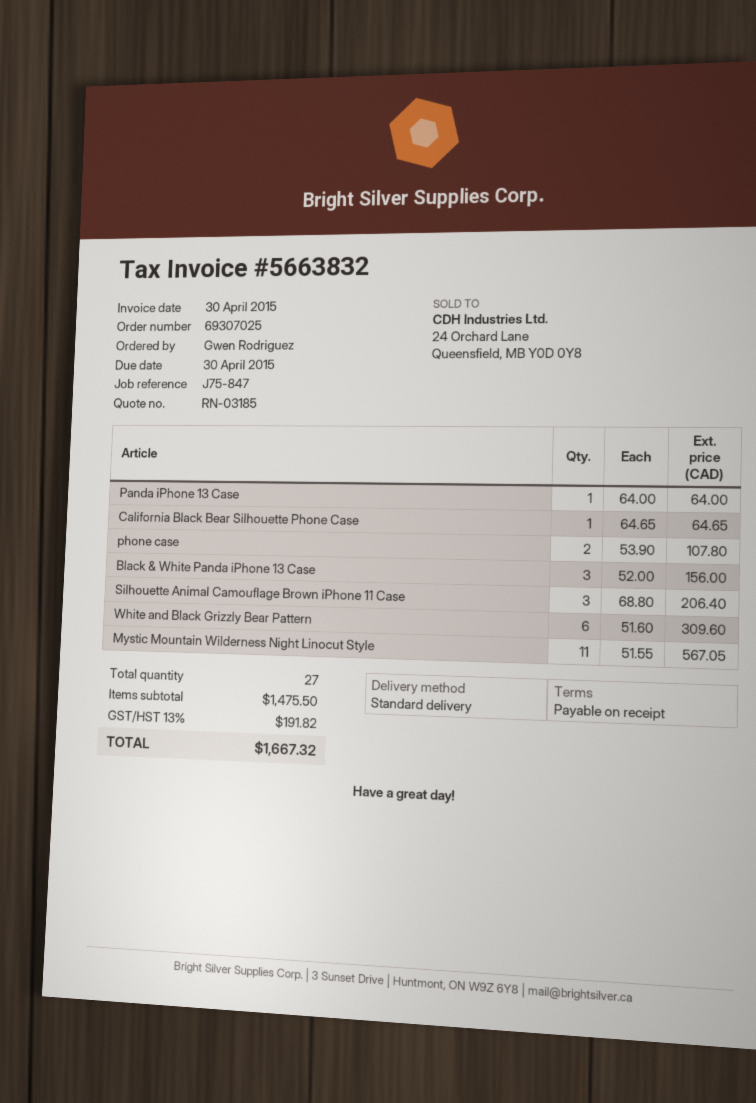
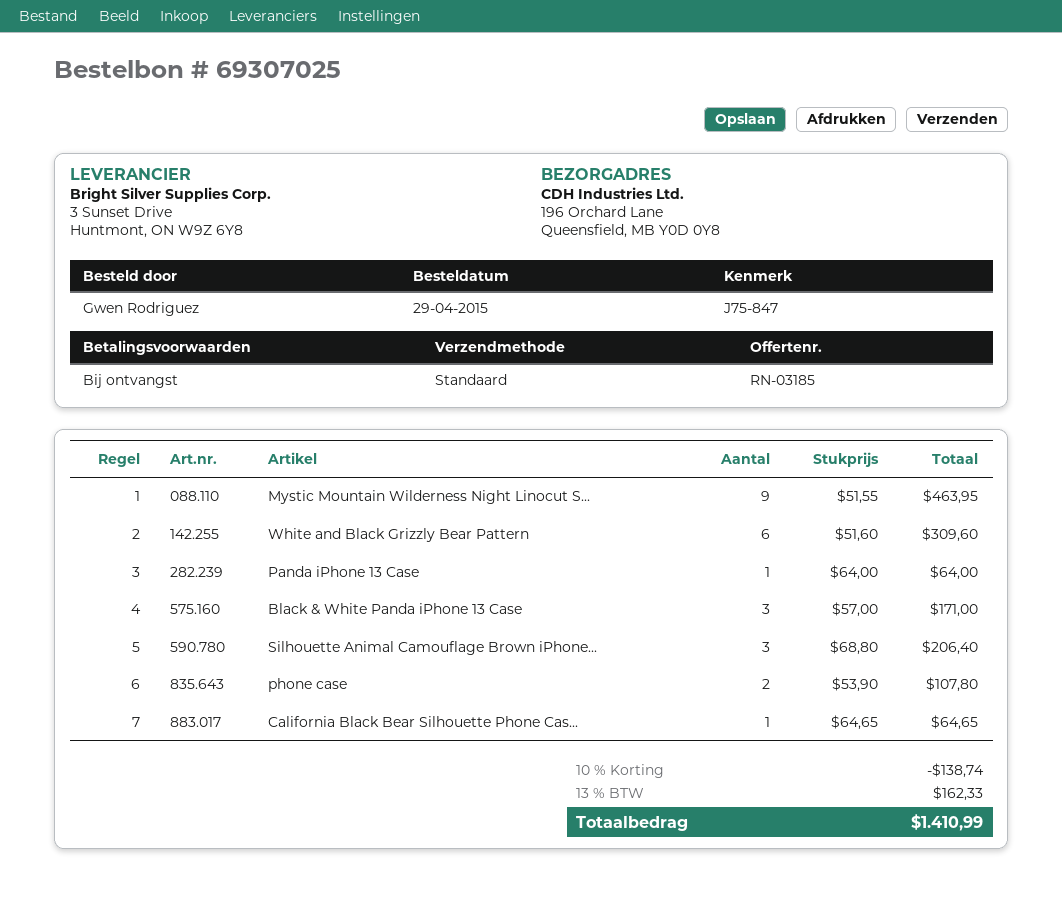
Black & White Panda iPhone 13 Case: 3 x 52.00 = 156.00 -> 3 x 57.00 = 171.00
Mystic Mountain Wilderness Night Linocut Style: 11 x 51.55 = 567.05 -> 9 x 51.55 = 463.95
discount: none -> 10% = 138.74
tax: 13% = 191.82 -> 13% = 162.33
total: 1667.32 -> 1410.99

